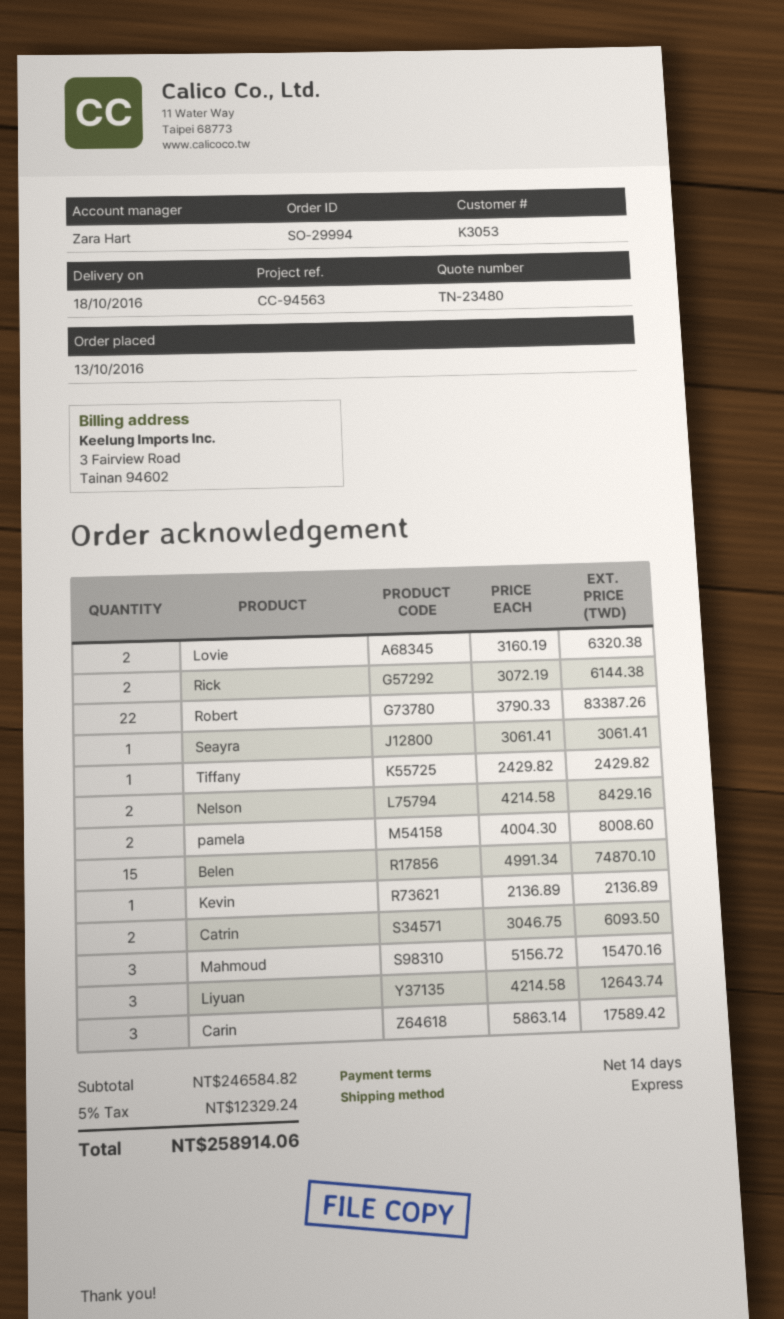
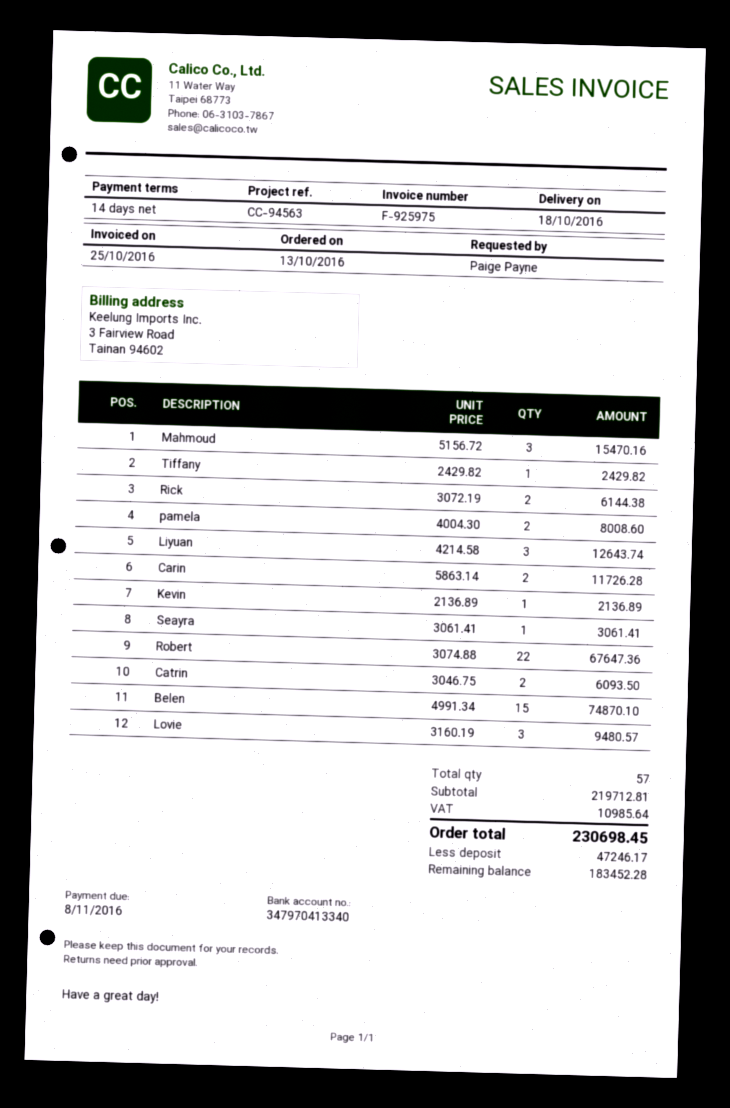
Lovie: 2 x 3160.19 = 6320.38 -> 3 x 3160.19 = 9480.57
Robert: 22 x 3790.33 = 83387.26 -> 22 x 3074.88 = 67647.36
Nelson: 2 x 4214.58 = 8429.16 -> none
Carin: 3 x 5863.14 = 17589.42 -> 2 x 5863.14 = 11726.28
subtotal: 246584.82 -> 219712.81
tax: 12329.24 -> 10985.64
total: 258914.06 -> 230698.45

